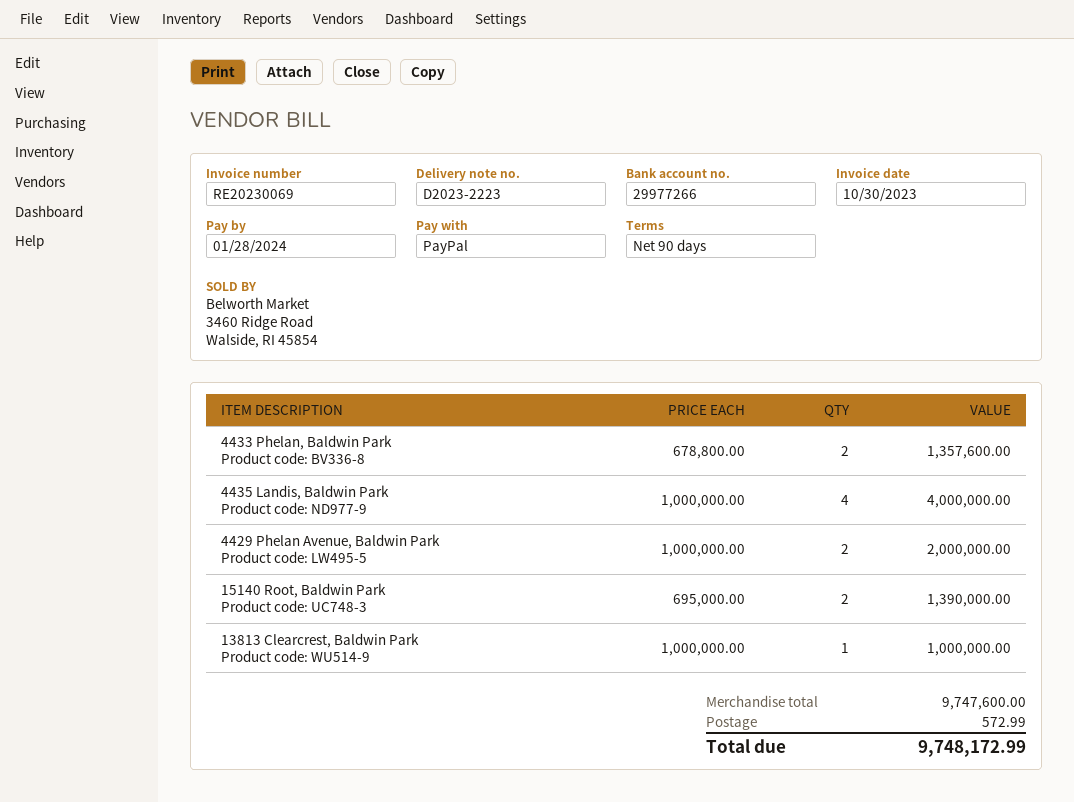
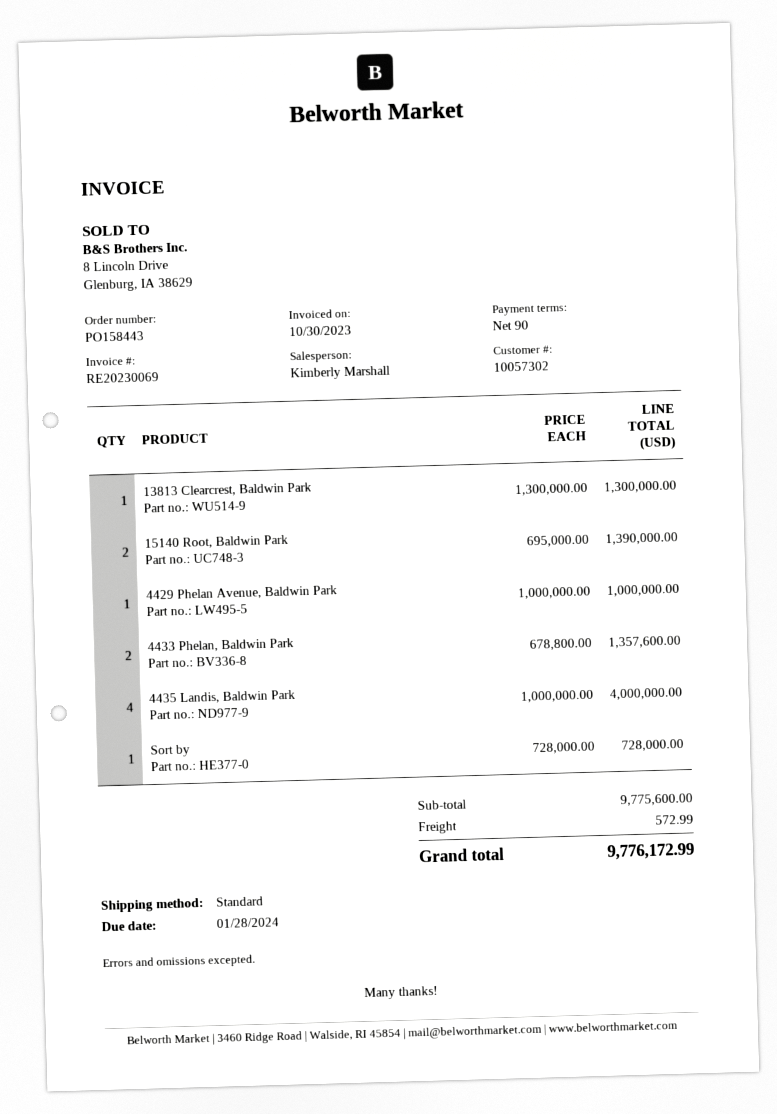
4429 Phelan Avenue, Baldwin Park: 2 x 1000000.00 = 2000000.00 -> 1 x 1000000.00 = 1000000.00
13813 Clearcrest, Baldwin Park: 1 x 1000000.00 = 1000000.00 -> 1 x 1300000.00 = 1300000.00
Sort by: none -> 1 x 728000.00 = 728000.00
subtotal: 9747600.00 -> 9775600.00
total: 9748172.99 -> 9776172.99

